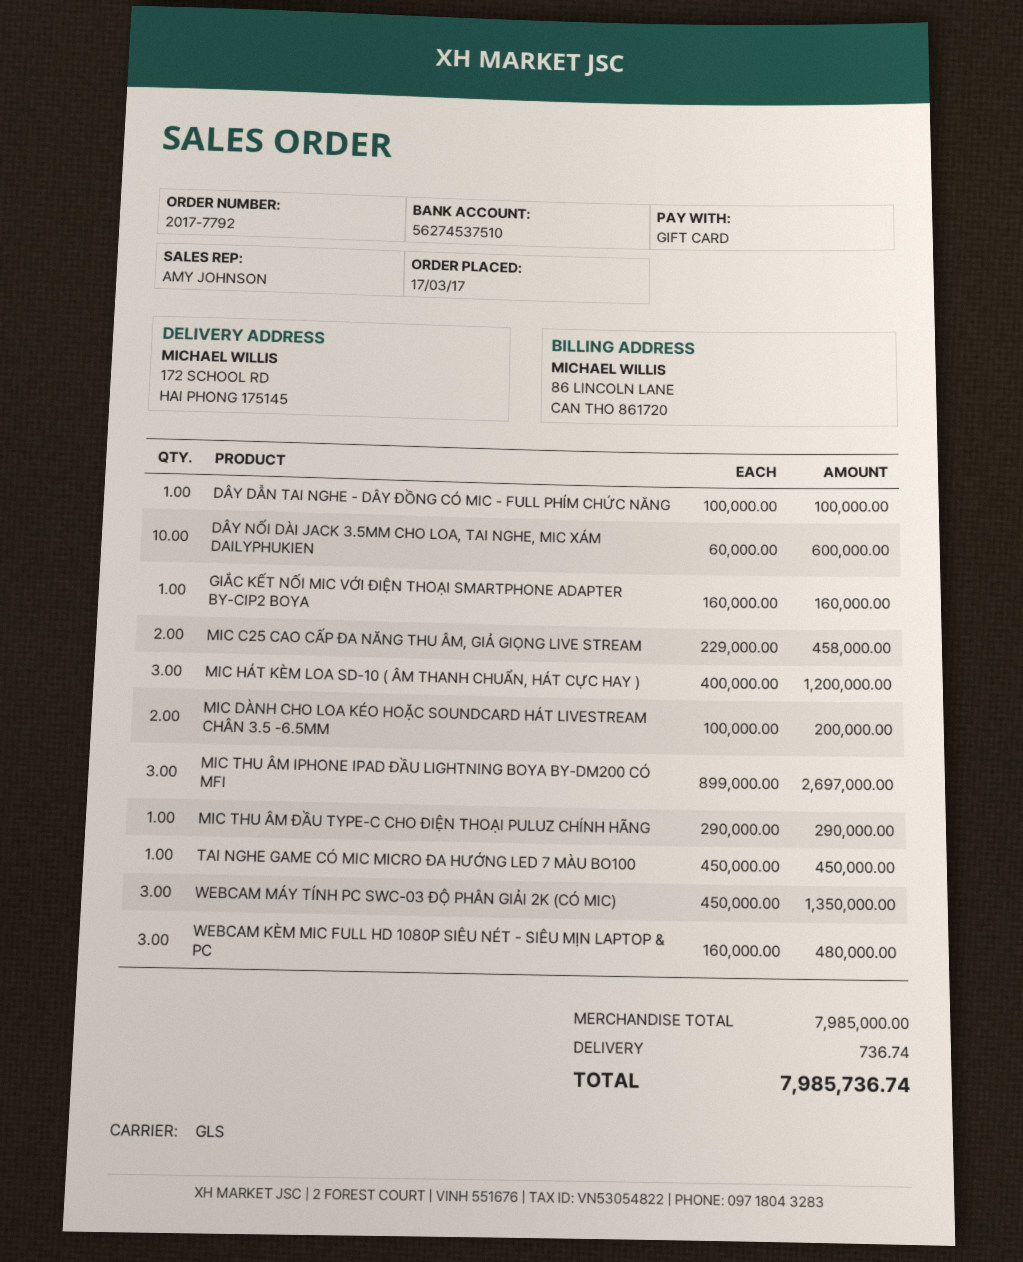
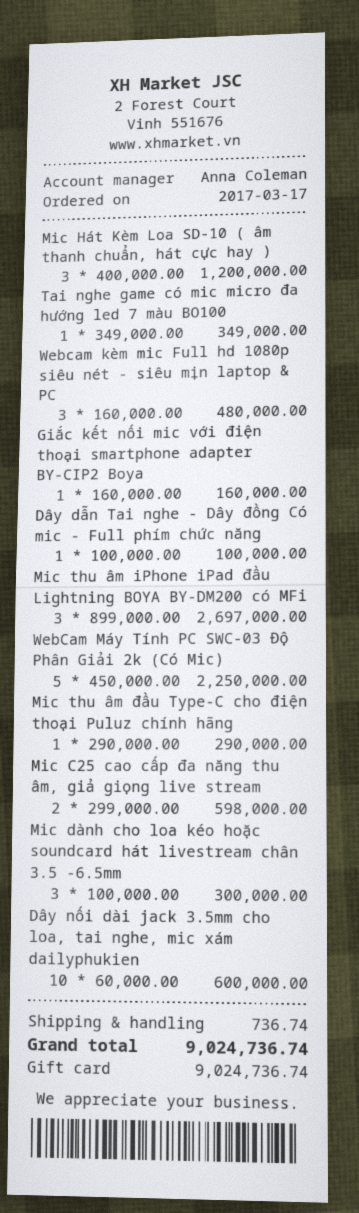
sales rep: AMY JOHNSON -> Anna Coleman
MIC C25 CAO CẤP ĐA NĂNG THU ÂM, GIẢ GIỌNG LIVE STREAM: 2 x 229000.00 = 458000.00 -> 2 x 299000.00 = 598000.00
MIC DÀNH CHO LOA KÉO HOẶC SOUNDCARD HÁT LIVESTREAM CHÂN 3.5 -6.5MM: 2 x 100000.00 = 200000.00 -> 3 x 100000.00 = 300000.00
TAI NGHE GAME CÓ MIC MICRO ĐA HƯỚNG LED 7 MÀU BO100: 1 x 450000.00 = 450000.00 -> 1 x 349000.00 = 349000.00
WEBCAM MÁY TÍNH PC SWC-03 ĐỘ PHÂN GIẢI 2K (CÓ MIC): 3 x 450000.00 = 1350000.00 -> 5 x 450000.00 = 2250000.00
total: 7985736.74 -> 9024736.74

